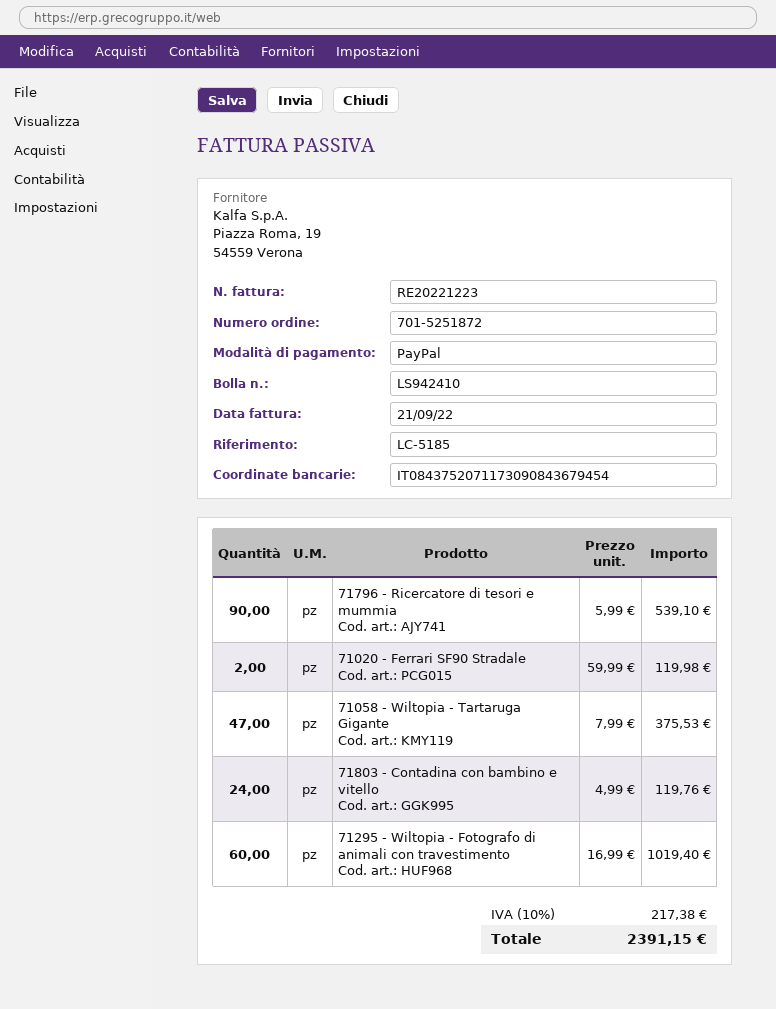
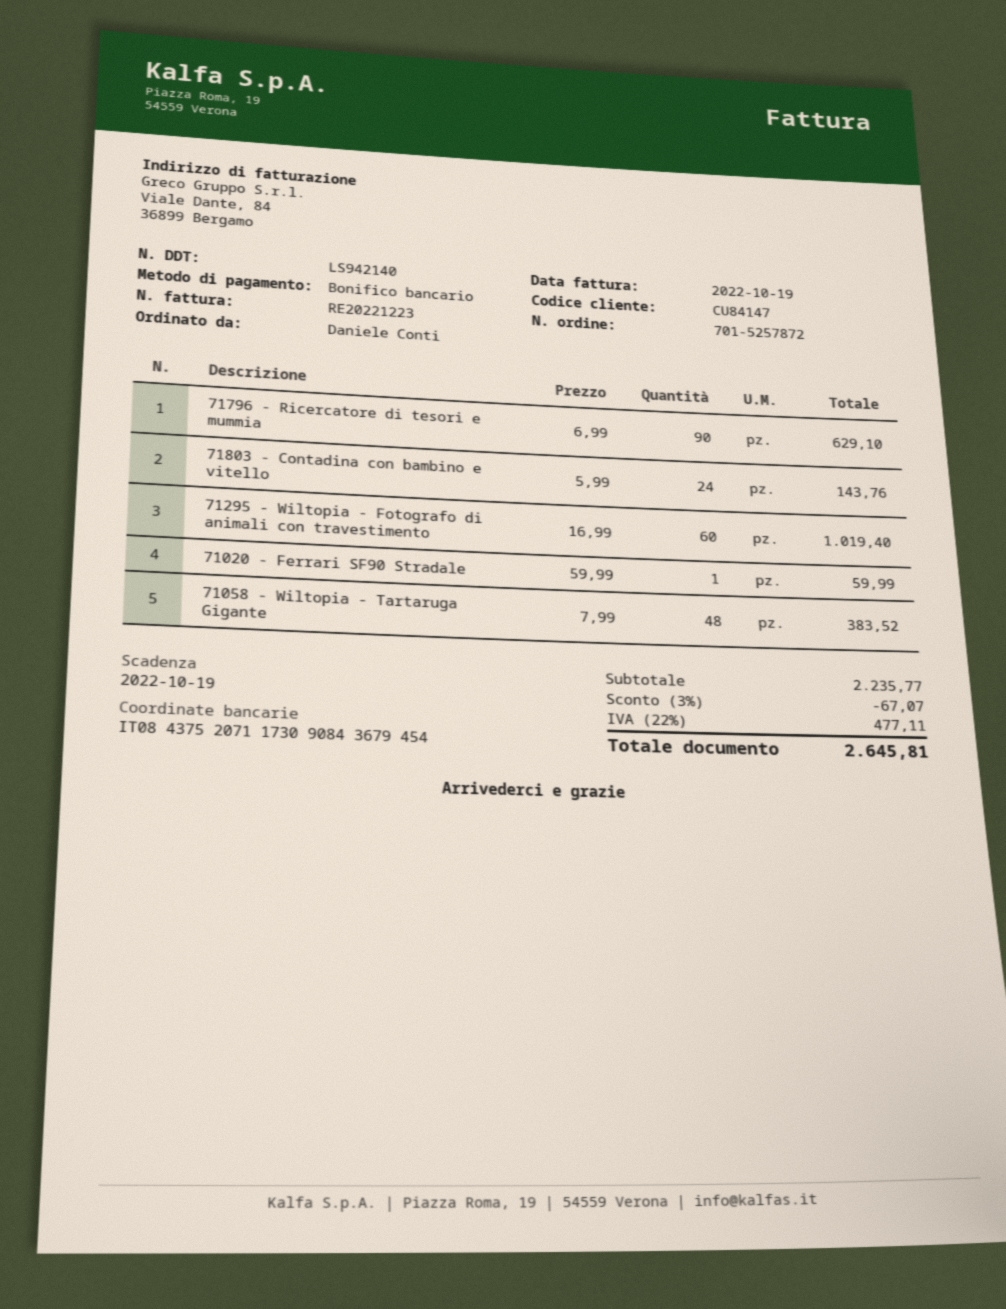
order number: 701-5251872 -> 701-5257872
delivery note number: LS942410 -> LS942140
invoice date: 2022-09-21 -> 2022-10-19
payment method: PayPal -> bank transfer
71796 - Ricercatore di tesori e mummia: 90 x 5.99 = 539.10 -> 90 x 6.99 = 629.10
71020 - Ferrari SF90 Stradale: 2 x 59.99 = 119.98 -> 1 x 59.99 = 59.99
71058 - Wiltopia - Tartaruga Gigante: 47 x 7.99 = 375.53 -> 48 x 7.99 = 383.52
71803 - Contadina con bambino e vitello: 24 x 4.99 = 119.76 -> 24 x 5.99 = 143.76
discount: none -> 3% = 67.07
tax: 10% = 217.38 -> 22% = 477.11
total: 2391.15 -> 2645.81

